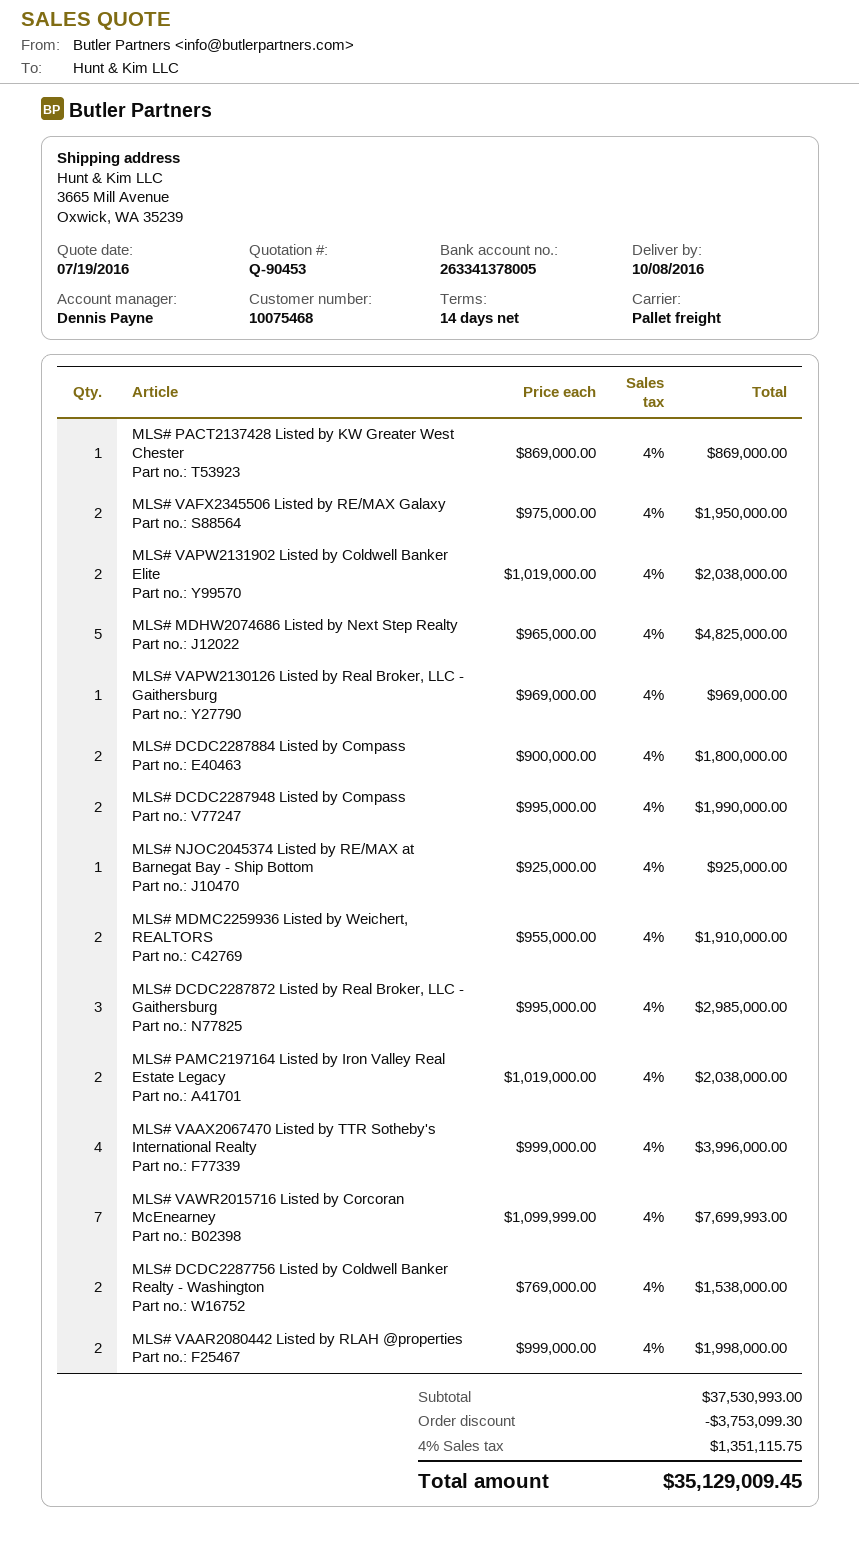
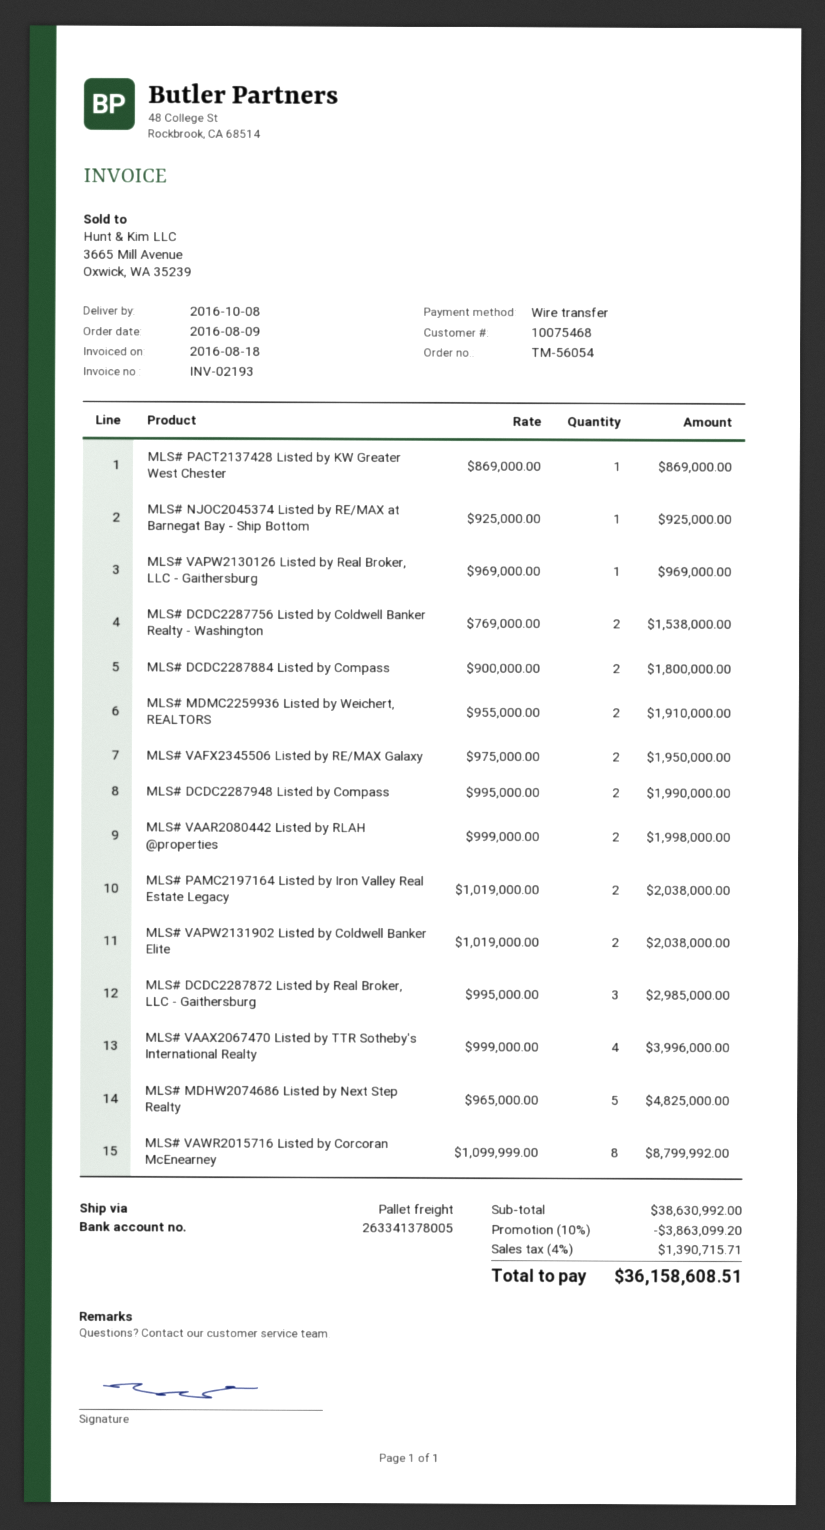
MLS# VAWR2015716 Listed by Corcoran McEnearney: 7 x 1099999.00 = 7699993.00 -> 8 x 1099999.00 = 8799992.00
subtotal: 37530993.00 -> 38630992.00
discount: 3753099.30 -> 3863099.20
tax: 4% = 1351115.75 -> 4% = 1390715.71
total: 35129009.45 -> 36158608.51

